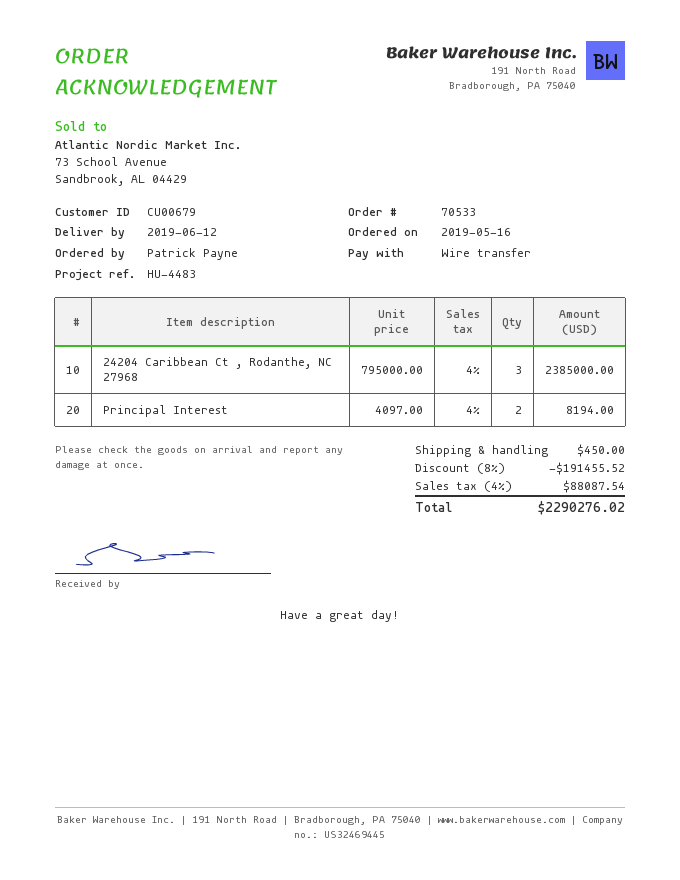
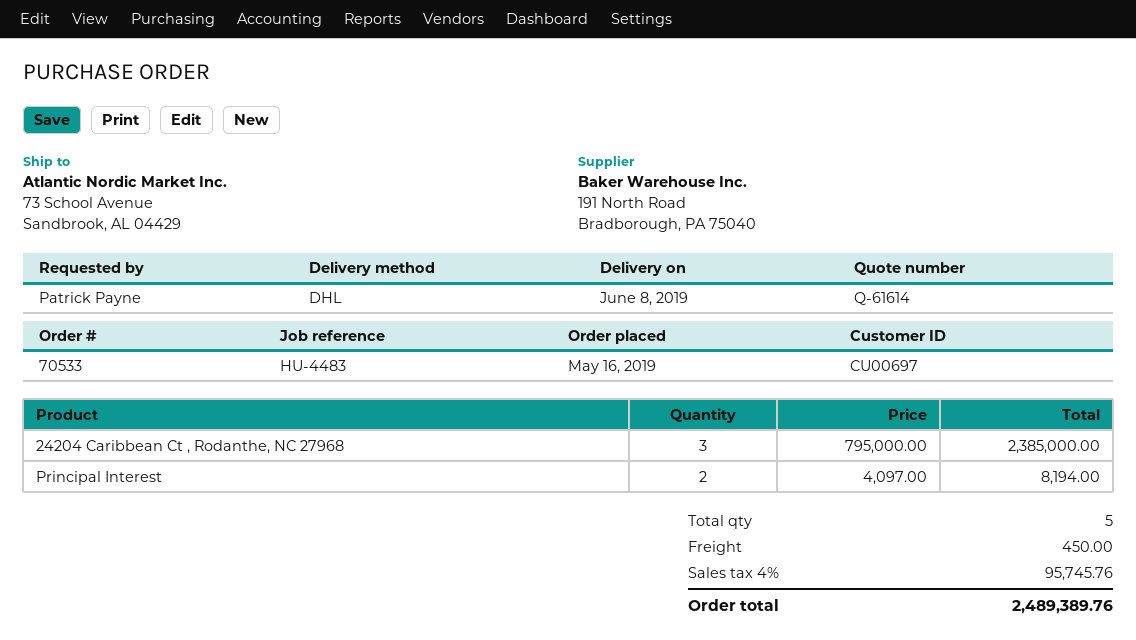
delivery date: 2019-06-12 -> 2019-06-08
customer number: CU00679 -> CU00697
discount: 8% = 191455.52 -> none
tax: 4% = 88087.54 -> 4% = 95745.76
total: 2290276.02 -> 2489389.76

